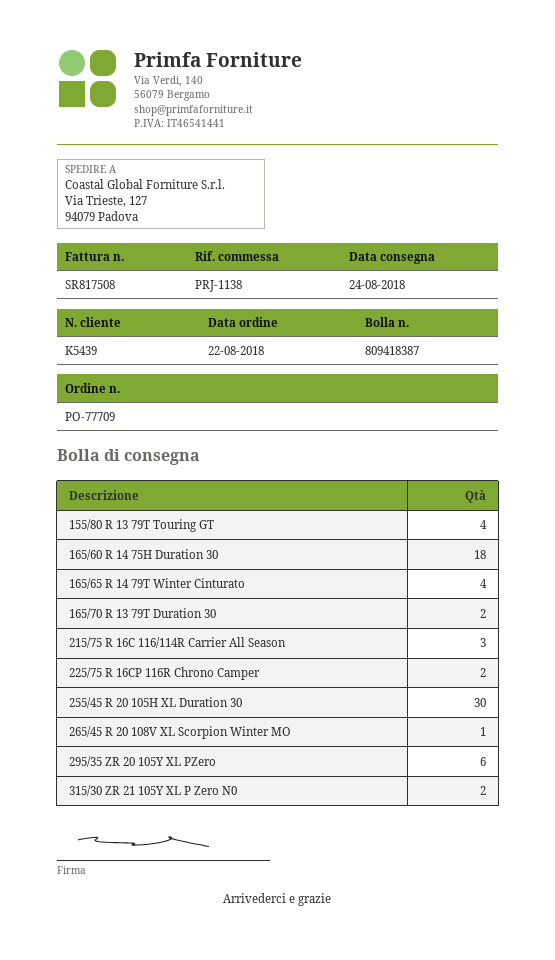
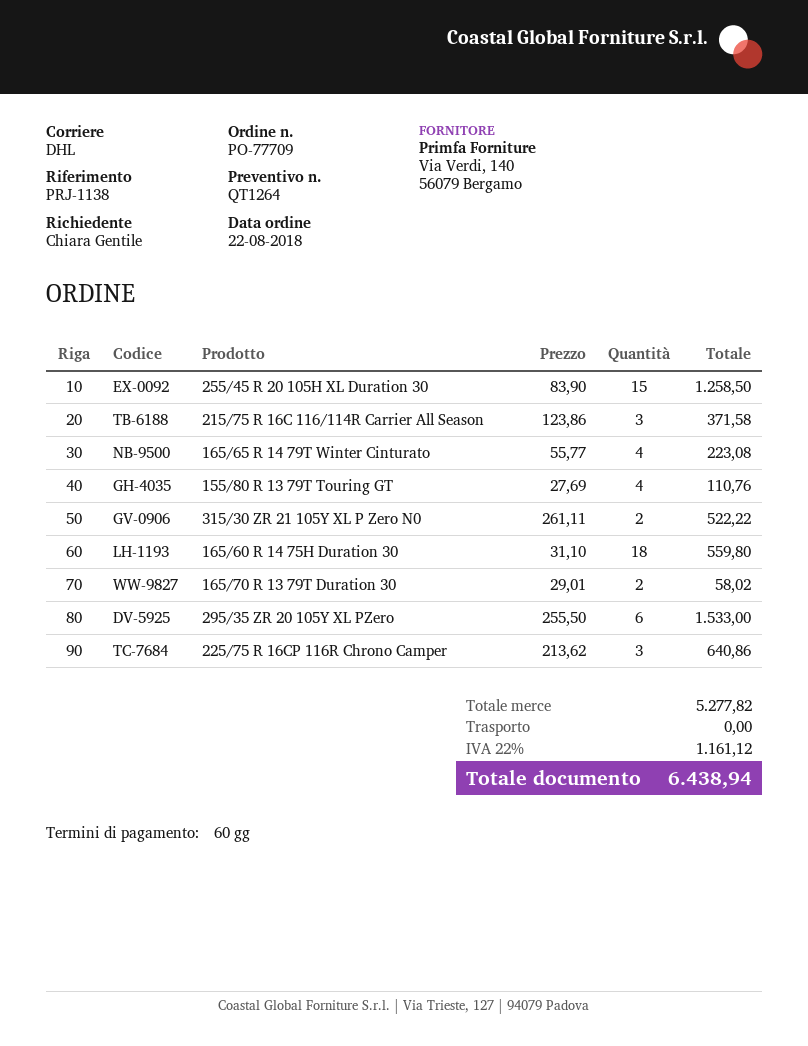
225/75 R 16CP 116R Chrono Camper: 2 -> 3
255/45 R 20 105H XL Duration 30: 30 -> 15
265/45 R 20 108V XL Scorpion Winter MO: 1 -> none

